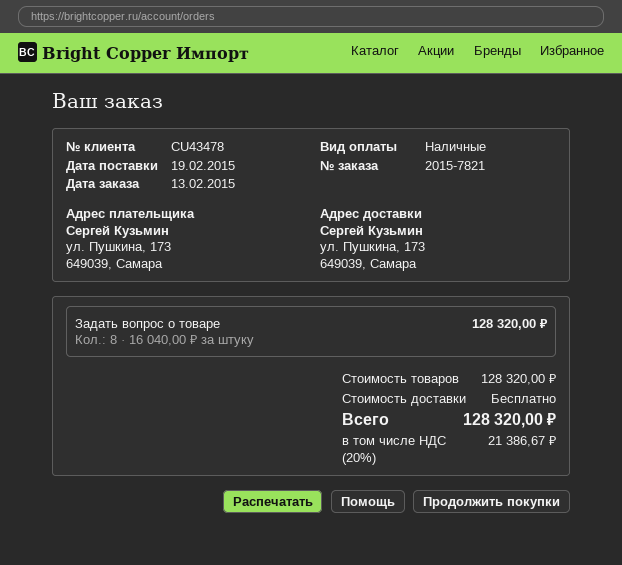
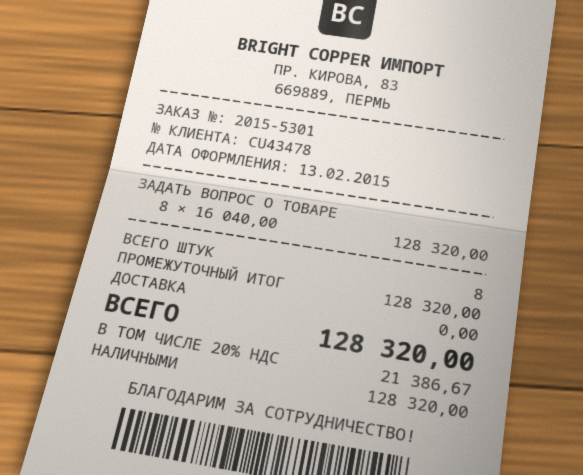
order number: 2015-7821 -> 2015-5301

